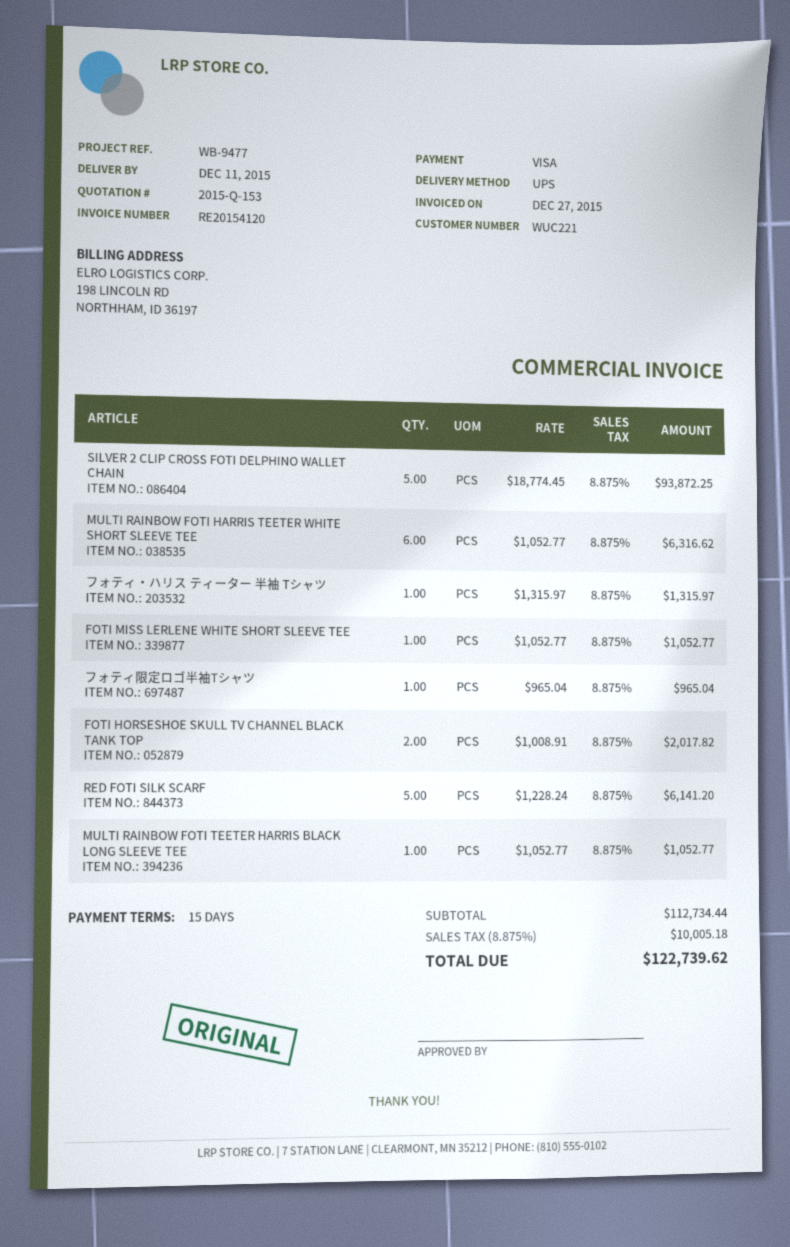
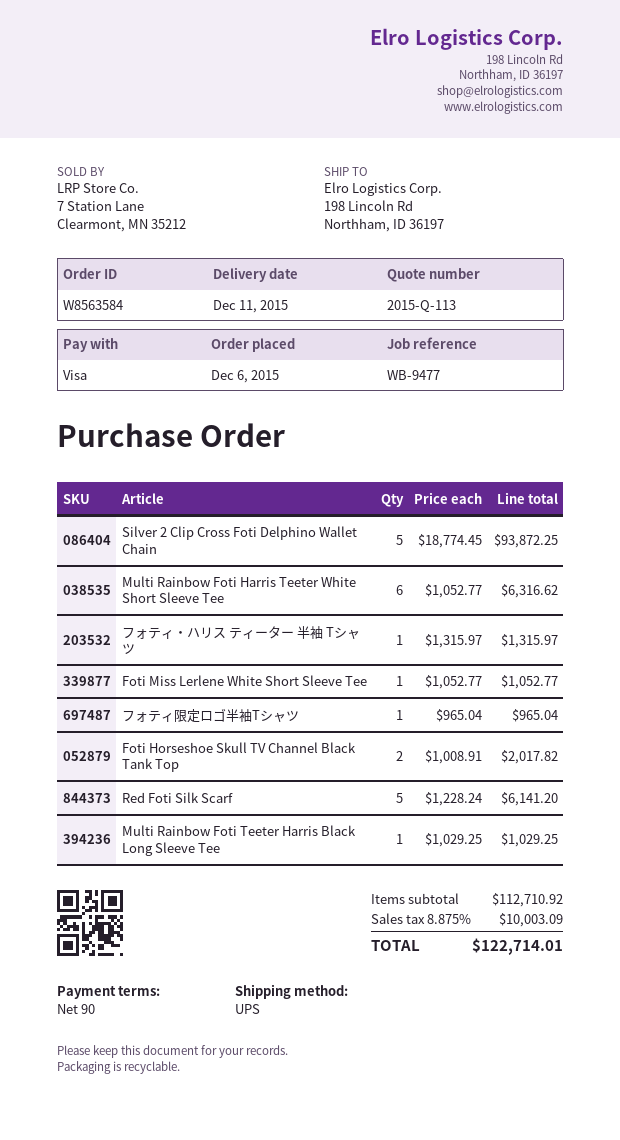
quote number: 2015-Q-153 -> 2015-Q-113
payment terms: 15 days -> 90 days
MULTI RAINBOW FOTI TEETER HARRIS BLACK LONG SLEEVE TEE: 1 x 1052.77 = 1052.77 -> 1 x 1029.25 = 1029.25
subtotal: 112734.44 -> 112710.92
tax: 8.875% = 10005.18 -> 8.875% = 10003.09
total: 122739.62 -> 122714.01

